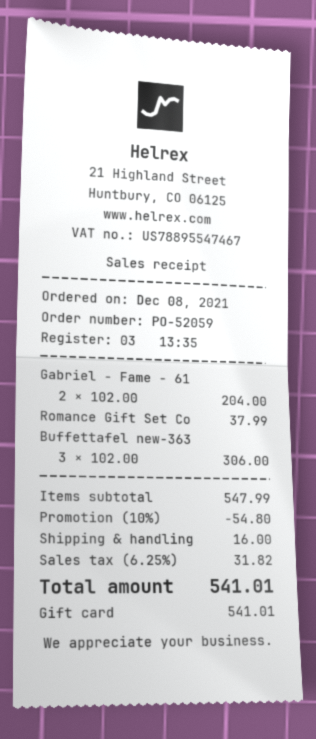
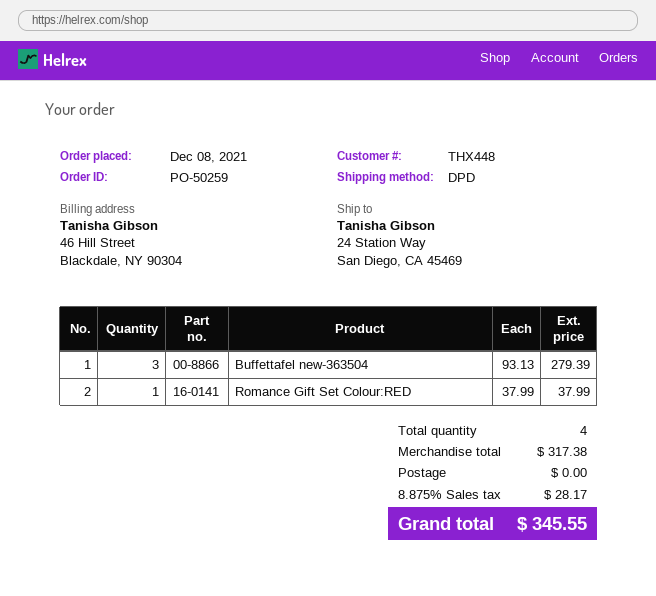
order number: PO-52059 -> PO-50259
Gabriel - Fame - 61: 2 x 102.00 = 204.00 -> none
Buffettafel new-363: 3 x 102.00 = 306.00 -> 3 x 93.13 = 279.39
subtotal: 547.99 -> 317.38
discount: 10% = 54.80 -> none
shipping: 16.00 -> 0.00
tax: 6.25% = 31.82 -> 8.875% = 28.17
total: 541.01 -> 345.55

